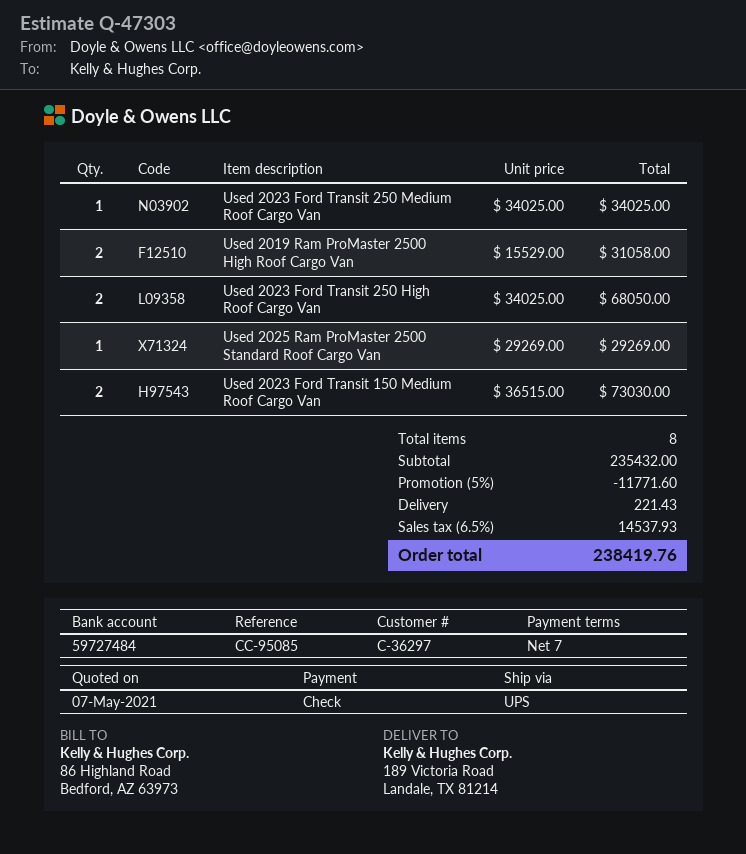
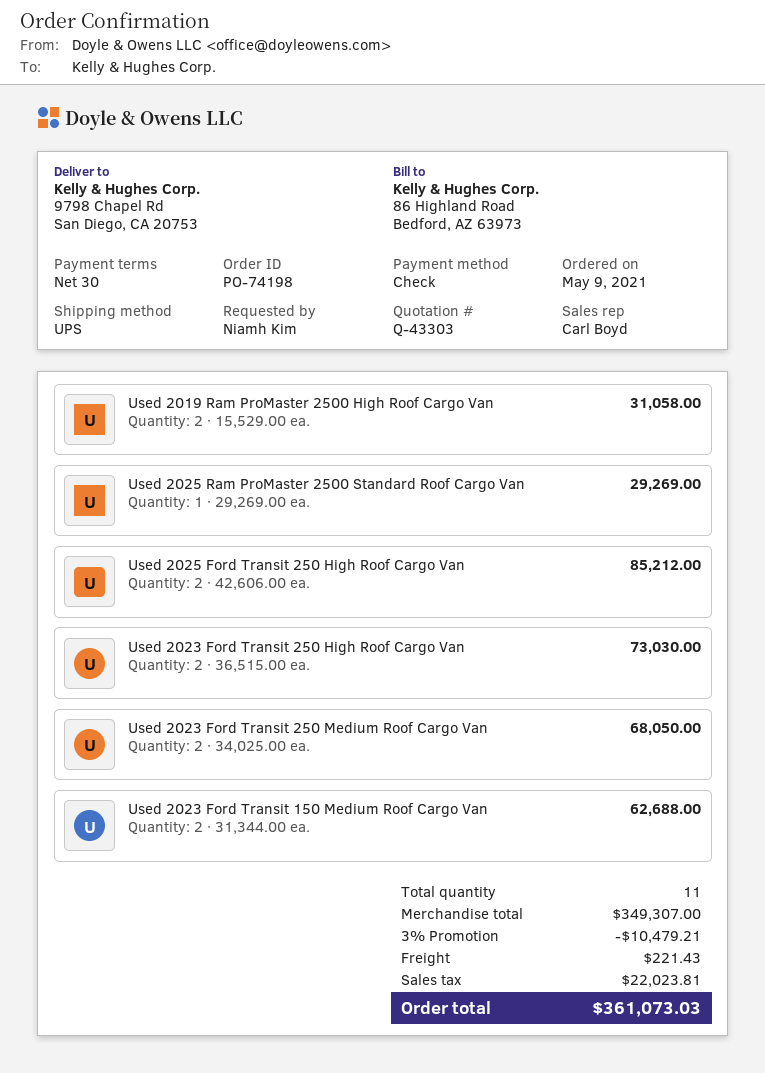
quote number: Q-47303 -> Q-43303
payment terms: 7 days -> 30 days
ship to: 189 Victoria Road, Landale, TX 81214 -> 9798 Chapel Rd, San Diego, CA 20753
Used 2023 Ford Transit 250 Medium Roof Cargo Van: 1 x 34025.00 = 34025.00 -> 2 x 34025.00 = 68050.00
Used 2023 Ford Transit 250 High Roof Cargo Van: 2 x 34025.00 = 68050.00 -> 2 x 36515.00 = 73030.00
Used 2023 Ford Transit 150 Medium Roof Cargo Van: 2 x 36515.00 = 73030.00 -> 2 x 31344.00 = 62688.00
Used 2025 Ford Transit 250 High Roof Cargo Van: none -> 2 x 42606.00 = 85212.00
total quantity: 8 -> 11
subtotal: 235432.00 -> 349307.00
discount: 5% = 11771.60 -> 3% = 10479.21
tax: 14537.93 -> 22023.81
total: 238419.76 -> 361073.03

